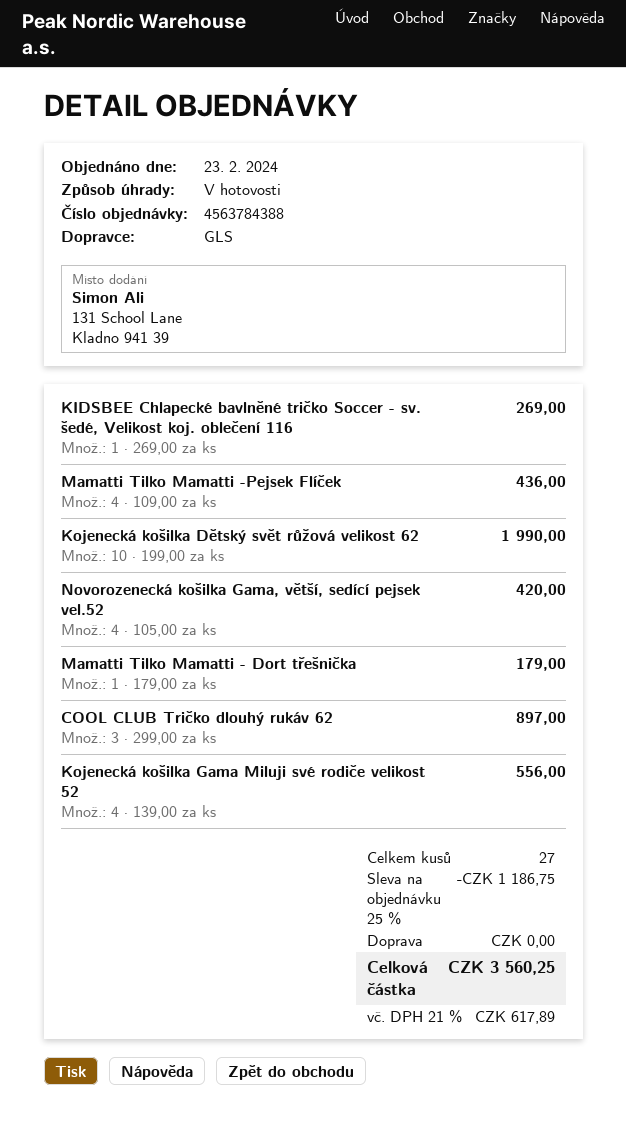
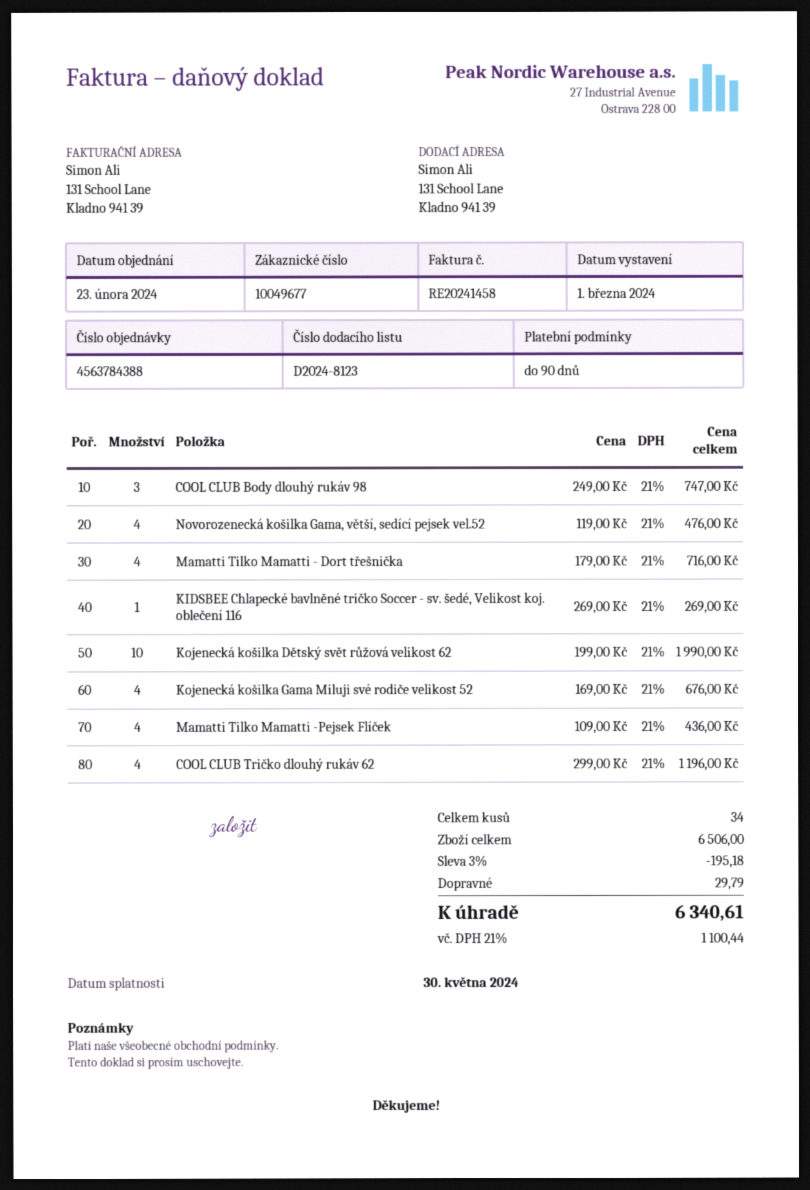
Novorozenecká košilka Gama, větší, sedící pejsek vel.52: 4 x 105.00 = 420.00 -> 4 x 119.00 = 476.00
Mamatti Tilko Mamatti - Dort třešnička: 1 x 179.00 = 179.00 -> 4 x 179.00 = 716.00
COOL CLUB Tričko dlouhý rukáv 62: 3 x 299.00 = 897.00 -> 4 x 299.00 = 1196.00
Kojenecká košilka Gama Miluji své rodiče velikost 52: 4 x 139.00 = 556.00 -> 4 x 169.00 = 676.00
COOL CLUB Body dlouhý rukáv 98: none -> 3 x 249.00 = 747.00
total quantity: 27 -> 34
discount: 25% = 1186.75 -> 3% = 195.18
shipping: 0.00 -> 29.79
tax: 21% = 617.89 -> 21% = 1100.44
total: 3560.25 -> 6340.61

